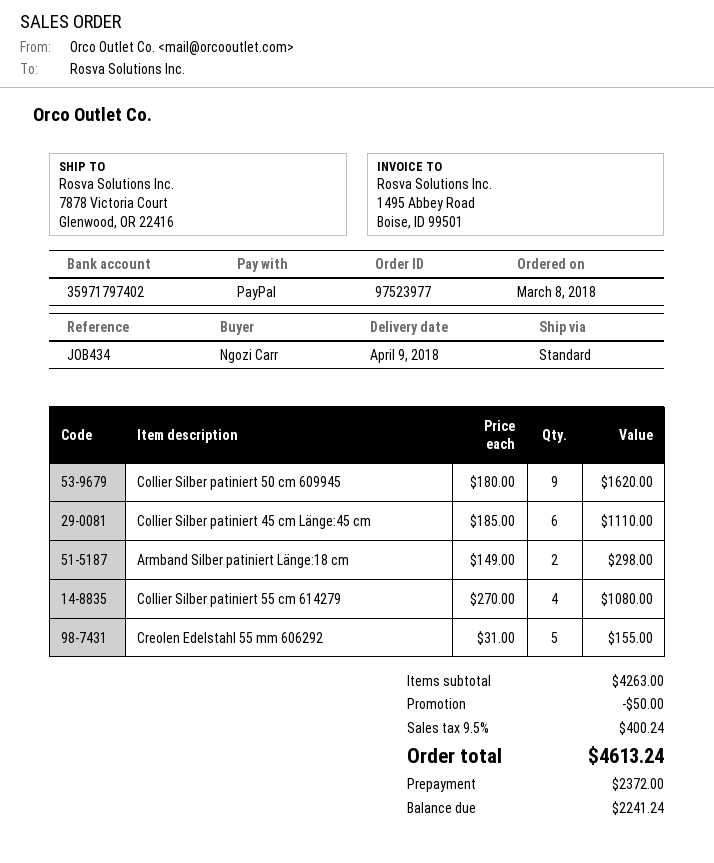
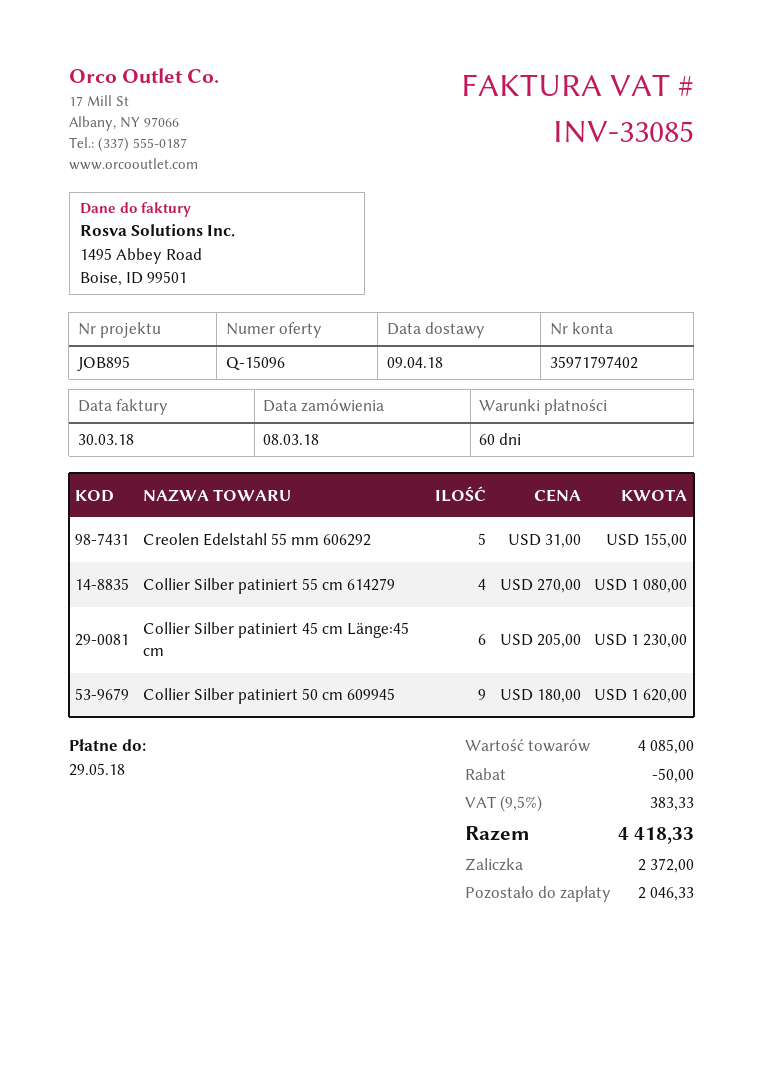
reference: JOB434 -> JOB895
Collier Silber patiniert 45 cm Länge:45 cm: 6 x 185.00 = 1110.00 -> 6 x 205.00 = 1230.00
Armband Silber patiniert Länge:18 cm: 2 x 149.00 = 298.00 -> none
subtotal: 4263.00 -> 4085.00
tax: 9.5% = 400.24 -> 9.5% = 383.33
total: 4613.24 -> 4418.33
balance: 2241.24 -> 2046.33

